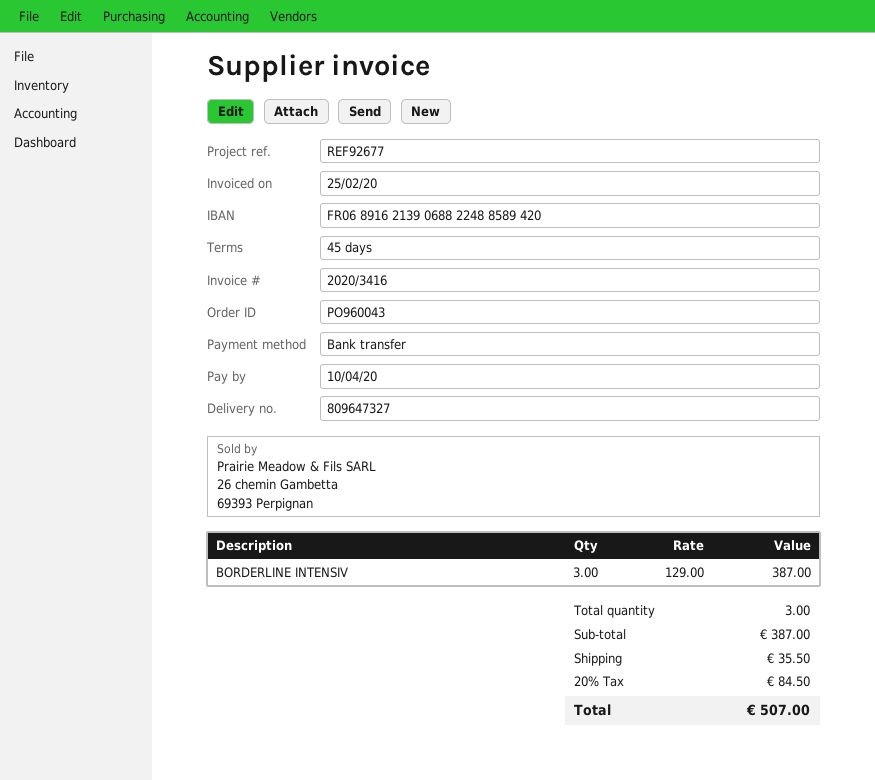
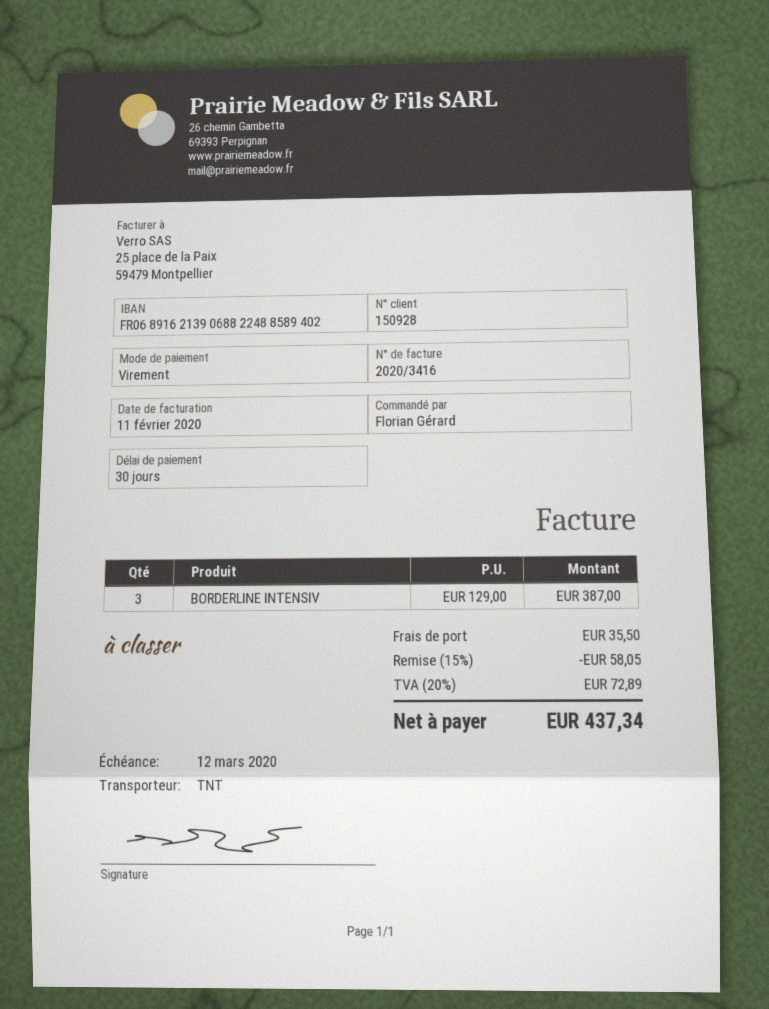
invoice date: 2020-02-25 -> 2020-02-11
payment terms: 45 days -> 30 days
due date: 2020-04-10 -> 2020-03-12
bank account: FR0689162139068822488589420 -> FR0689162139068822488589402
discount: none -> 15% = 58.05
tax: 20% = 84.50 -> 20% = 72.89
total: 507.00 -> 437.34

